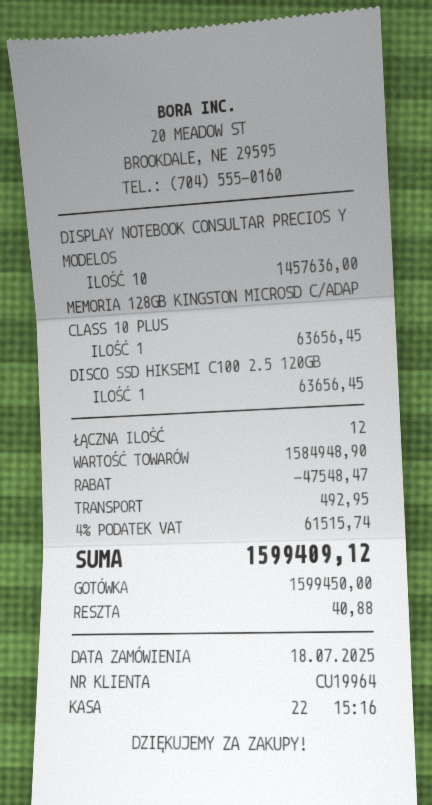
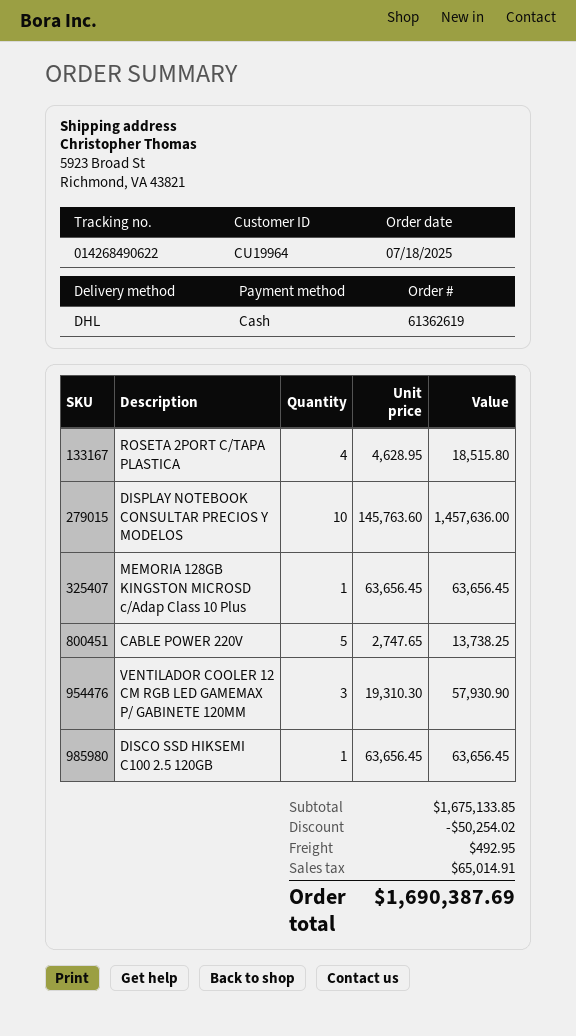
ROSETA 2PORT C/TAPA PLASTICA: none -> 4 for 18515.80
CABLE POWER 220V: none -> 5 for 13738.25
VENTILADOR COOLER 12 CM RGB LED GAMEMAX P/ GABINETE 120MM: none -> 3 for 57930.90
subtotal: 1584948.90 -> 1675133.85
discount: 47548.47 -> 50254.02
tax: 61515.74 -> 65014.91
total: 1599409.12 -> 1690387.69

